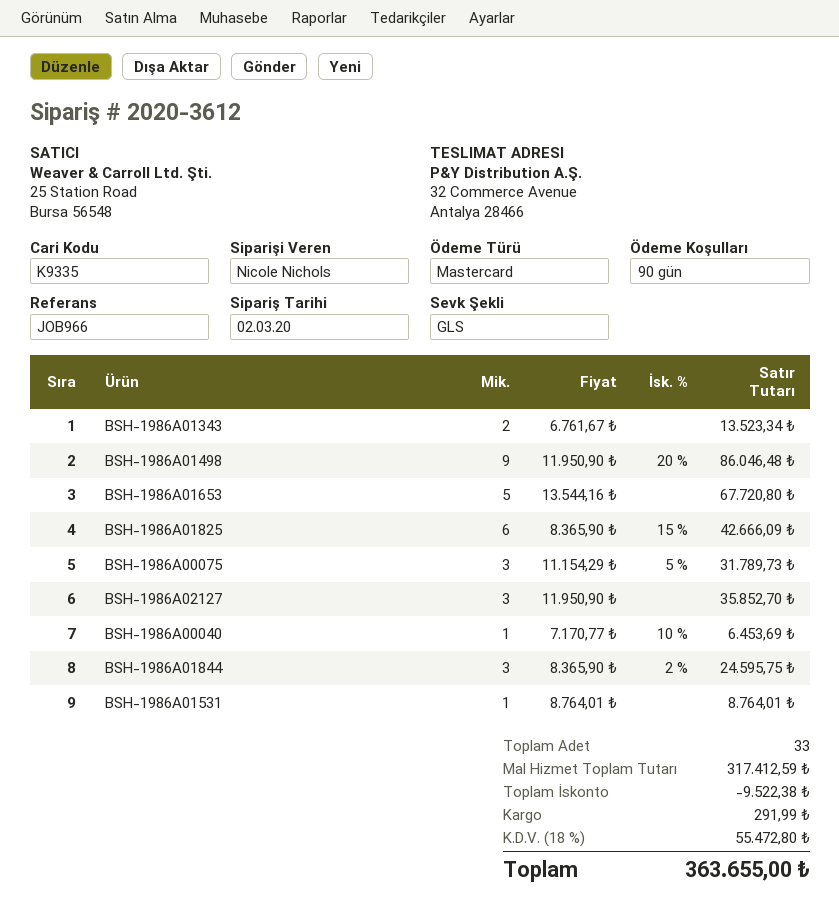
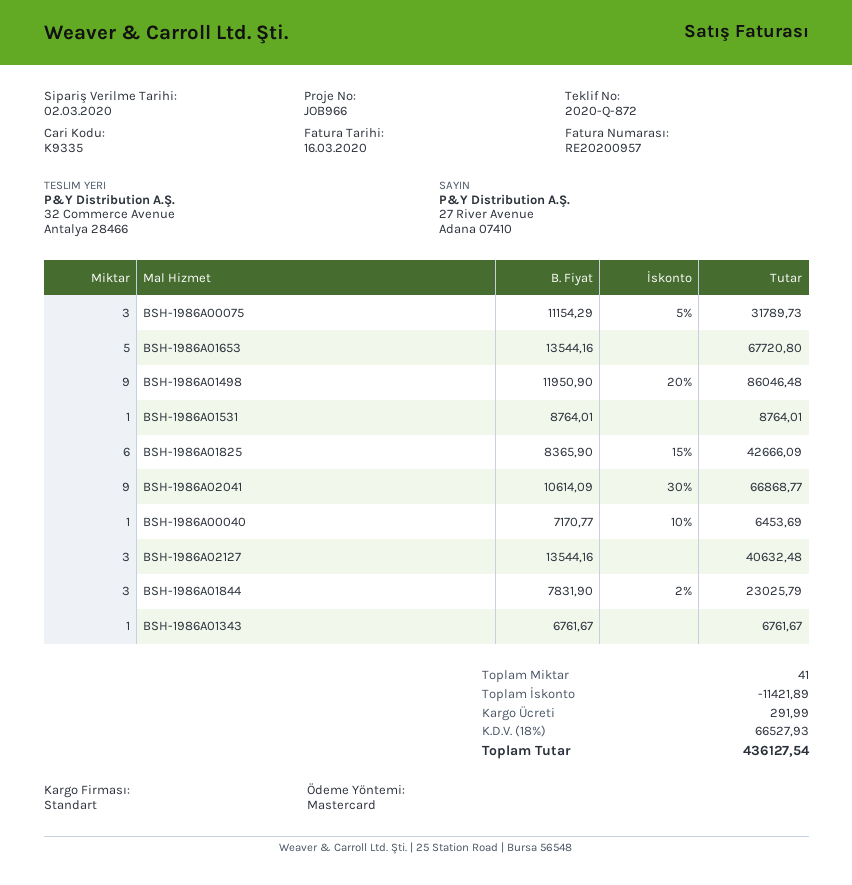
shipping method: GLS -> standard
BSH-1986A01343: 2 x 6761.67 = 13523.34 -> 1 x 6761.67 = 6761.67
BSH-1986A02127: 3 x 11950.90 = 35852.70 -> 3 x 13544.16 = 40632.48
BSH-1986A01844: 3 x 8365.90 - 2% = 24595.75 -> 3 x 7831.90 - 2% = 23025.79
BSH-1986A02041: none -> 9 x 10614.09 - 30% = 66868.77
total quantity: 33 -> 41
discount: 9522.38 -> 11421.89
tax: 18% = 55472.80 -> 18% = 66527.93
total: 363655.00 -> 436127.54

